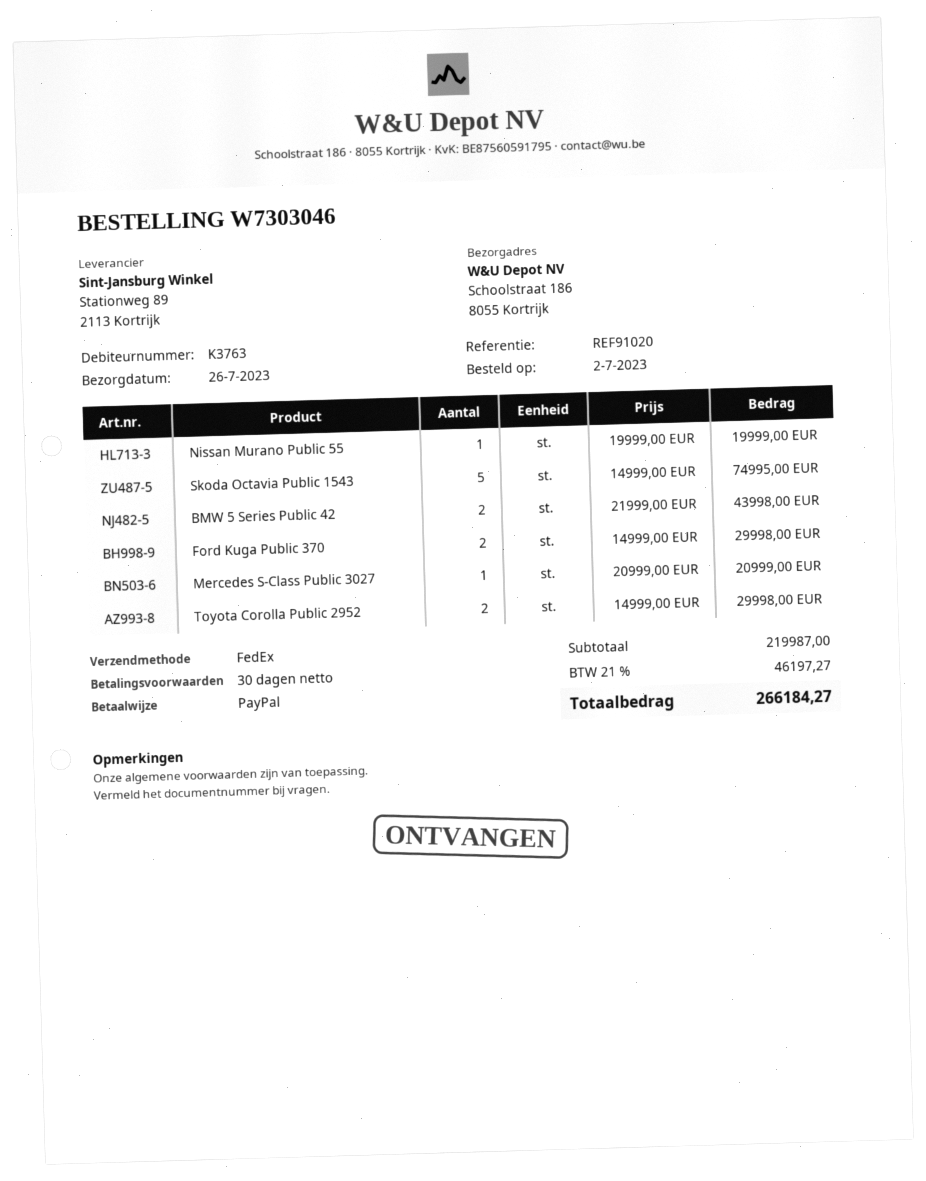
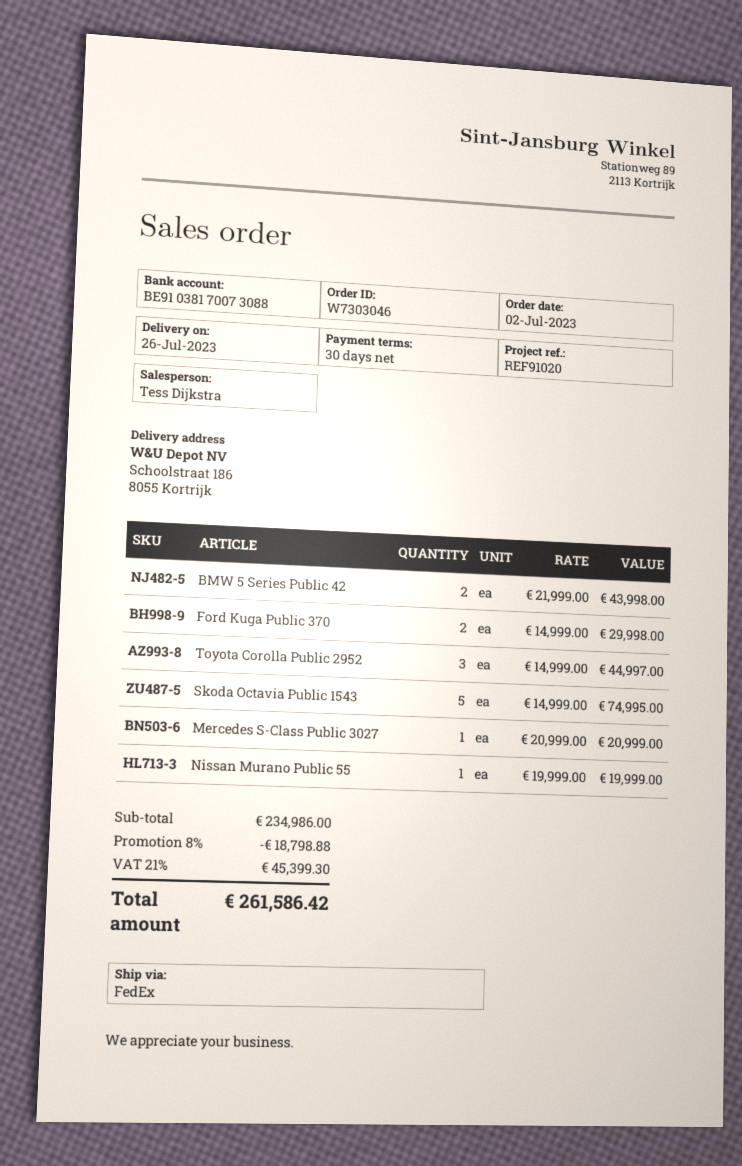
Toyota Corolla Public 2952: 2 x 14999.00 = 29998.00 -> 3 x 14999.00 = 44997.00
subtotal: 219987.00 -> 234986.00
discount: none -> 8% = 18798.88
tax: 21% = 46197.27 -> 21% = 45399.30
total: 266184.27 -> 261586.42

